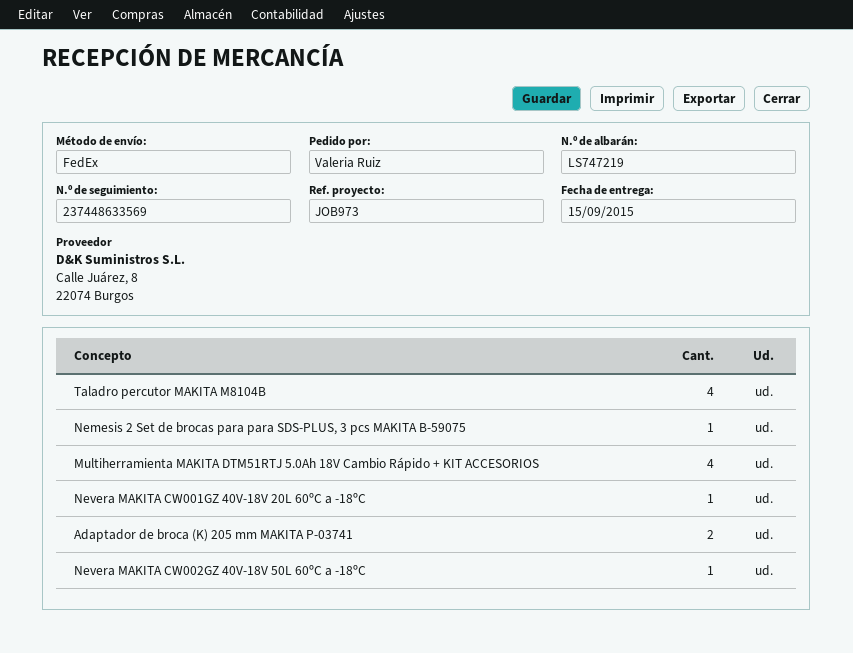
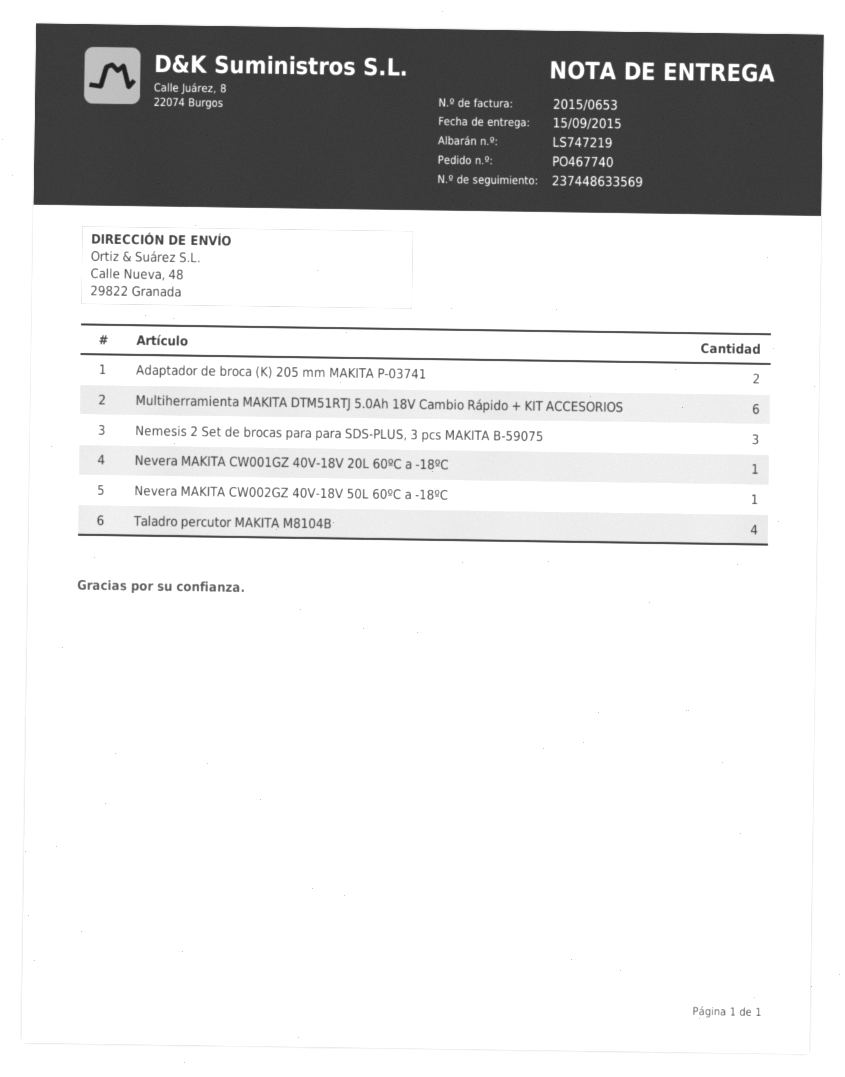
Nemesis 2 Set de brocas para para SDS-PLUS, 3 pcs MAKITA B-59075: 1 -> 3
Multiherramienta MAKITA DTM51RTJ 5.0Ah 18V Cambio Rápido + KIT ACCESORIOS: 4 -> 6

